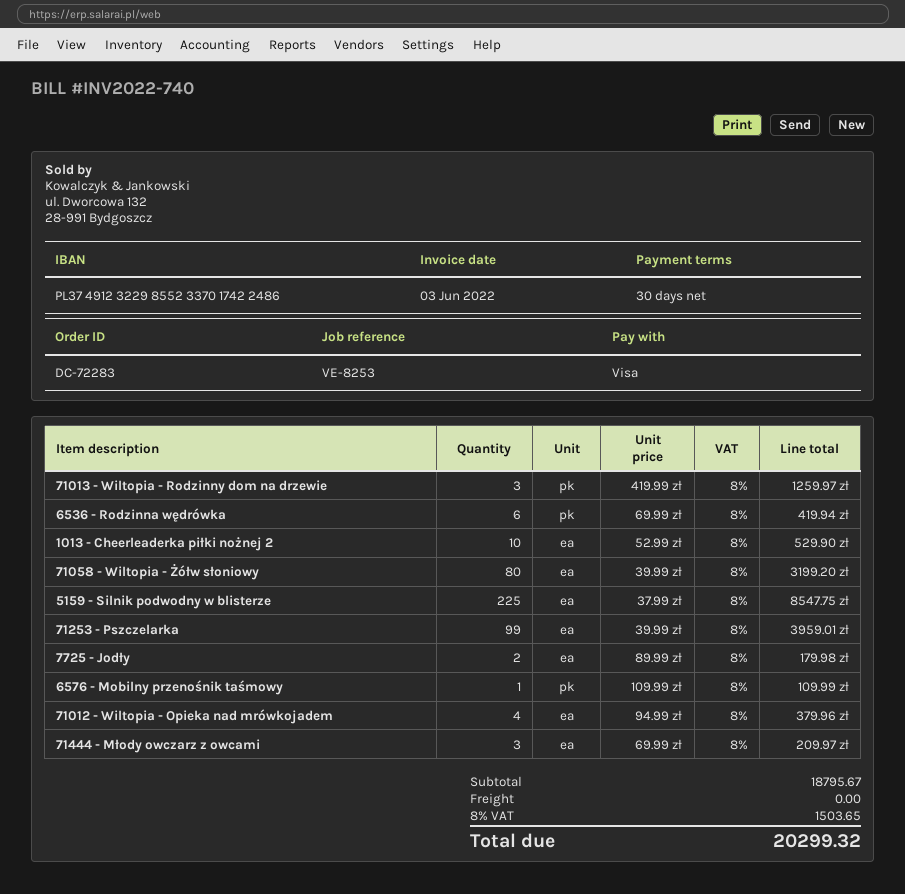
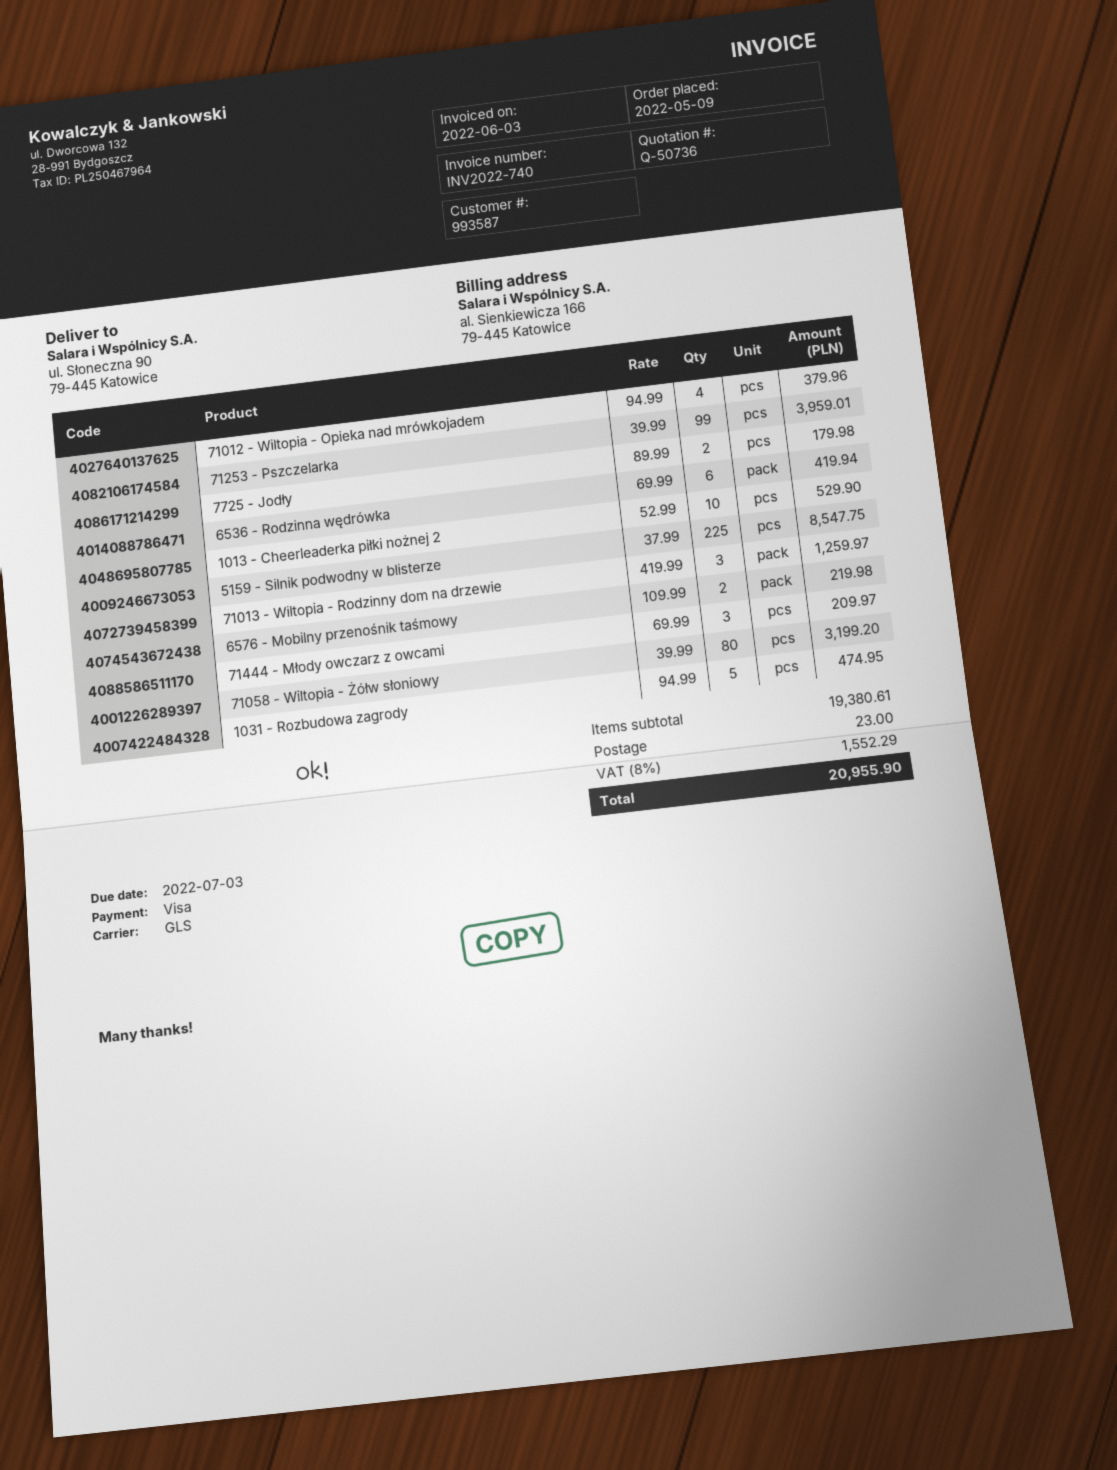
6576 - Mobilny przenośnik taśmowy: 1 x 109.99 = 109.99 -> 2 x 109.99 = 219.98
1031 - Rozbudowa zagrody: none -> 5 x 94.99 = 474.95
subtotal: 18795.67 -> 19380.61
shipping: 0.00 -> 23.00
tax: 8% = 1503.65 -> 8% = 1552.29
total: 20299.32 -> 20955.90

